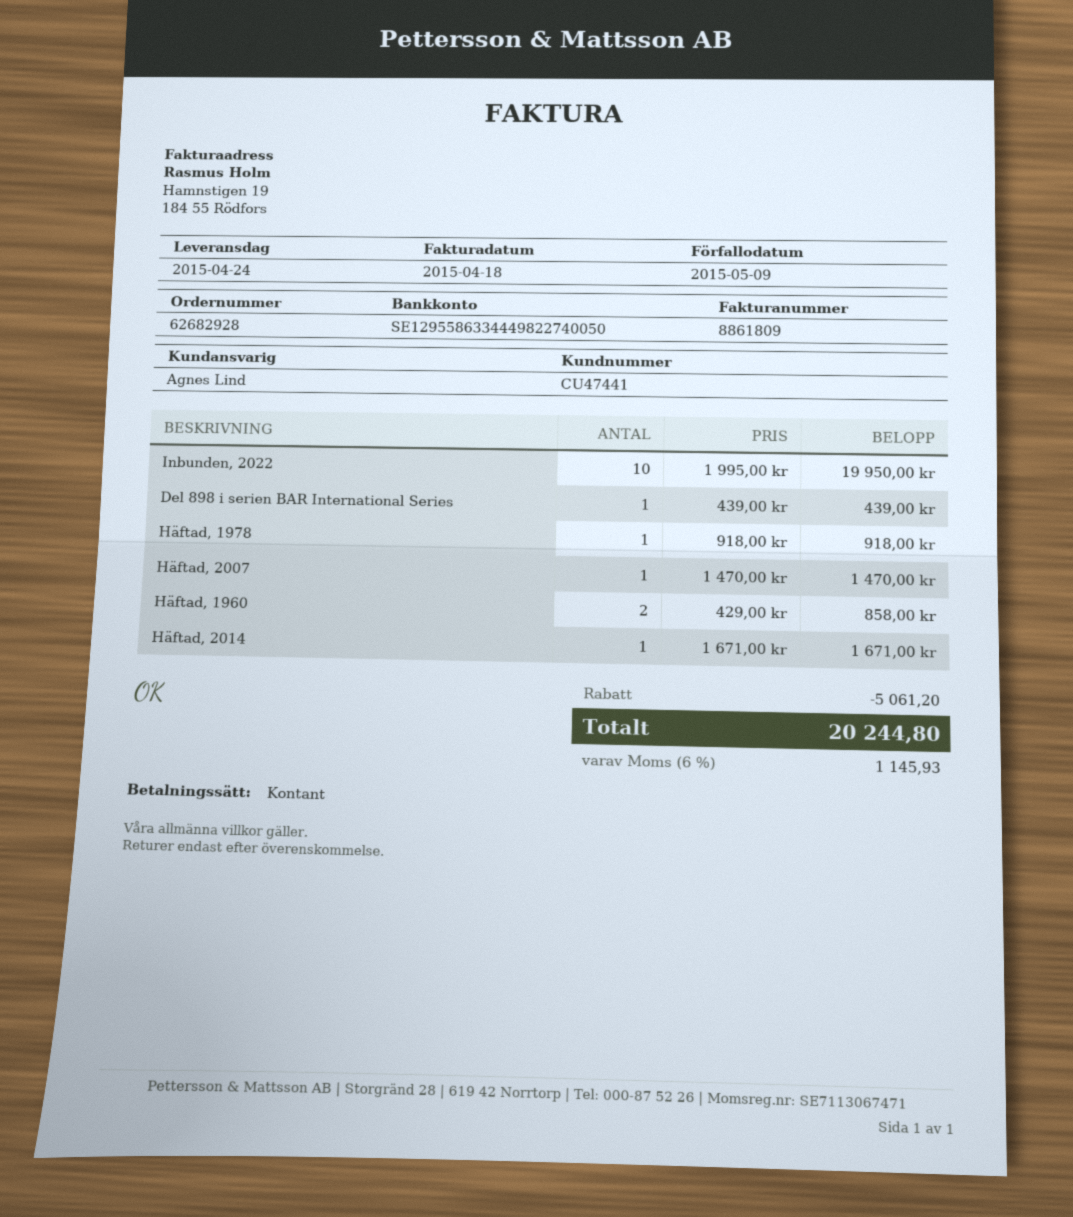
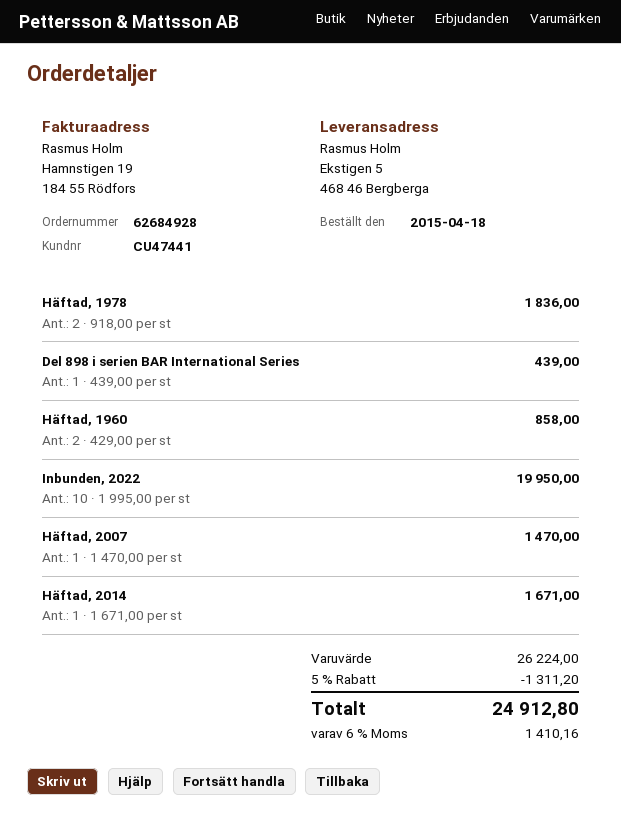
order number: 62682928 -> 62684928
Häftad, 1978: 1 x 918.00 = 918.00 -> 2 x 918.00 = 1836.00
discount: 5061.20 -> 1311.20
tax: 6% = 1145.93 -> 6% = 1410.16
total: 20244.80 -> 24912.80

